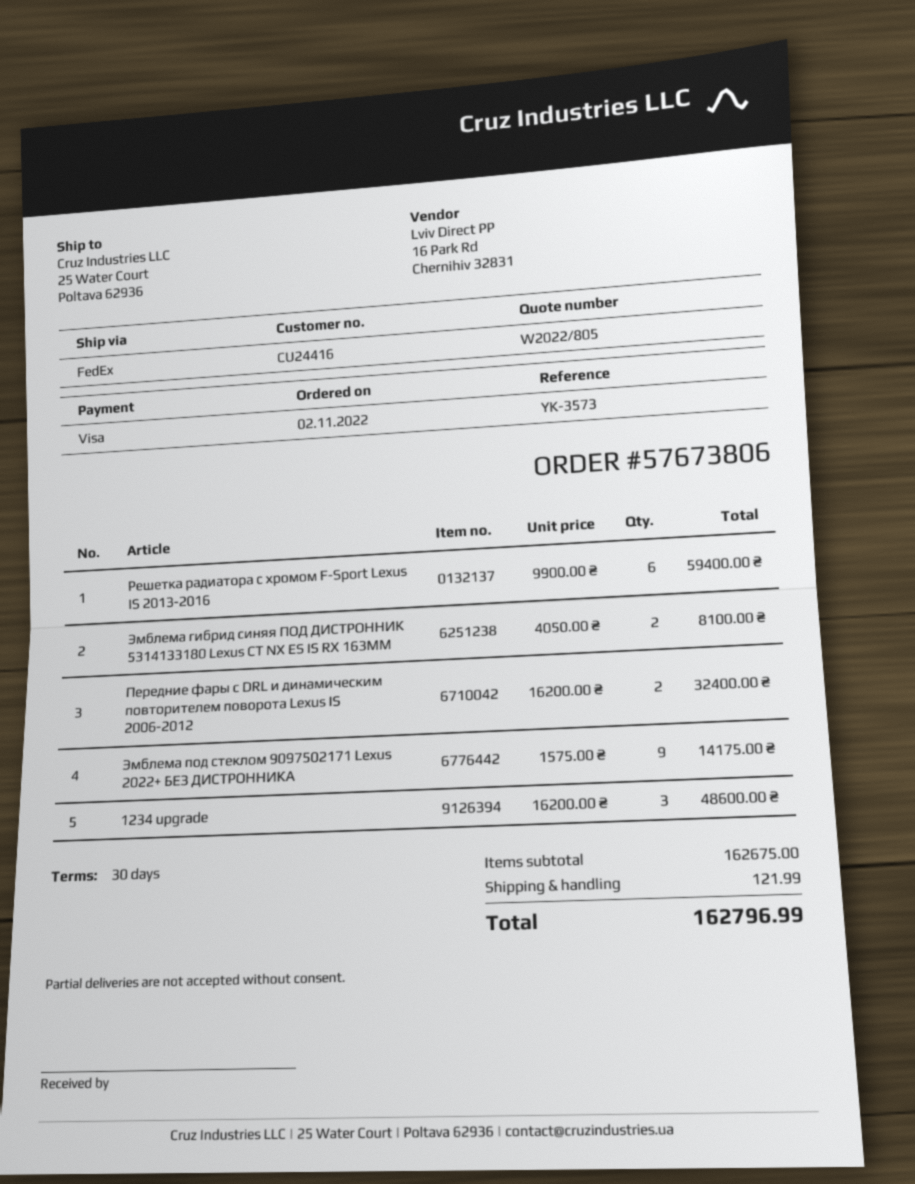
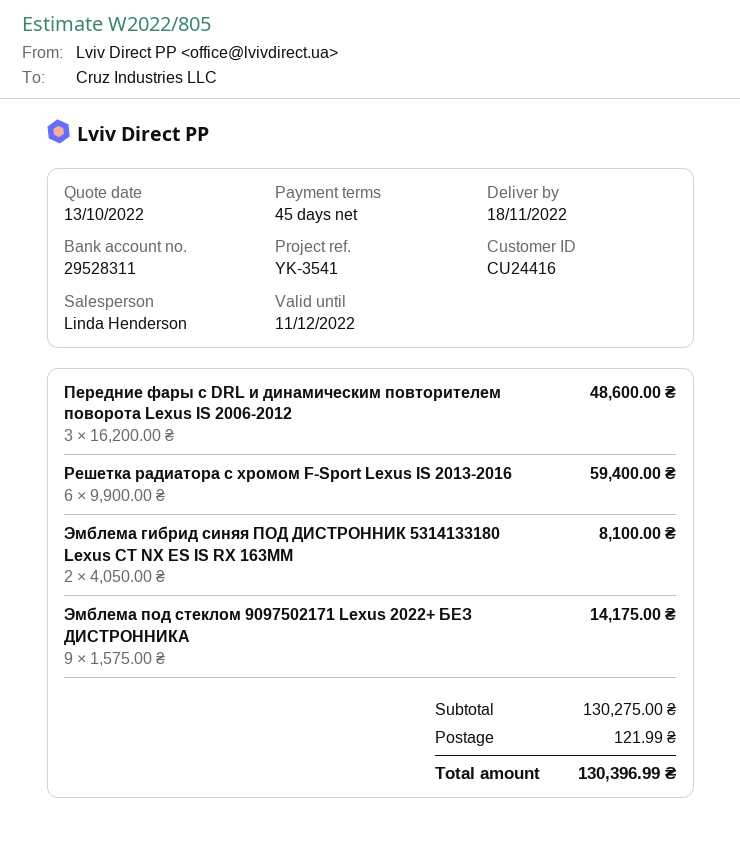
payment terms: 30 days -> 45 days
reference: YK-3573 -> YK-3541
Передние фары с DRL и динамическим повторителем поворота Lexus IS 2006-2012: 2 x 16200.00 = 32400.00 -> 3 x 16200.00 = 48600.00
1234 upgrade: 3 x 16200.00 = 48600.00 -> none
subtotal: 162675.00 -> 130275.00
total: 162796.99 -> 130396.99

